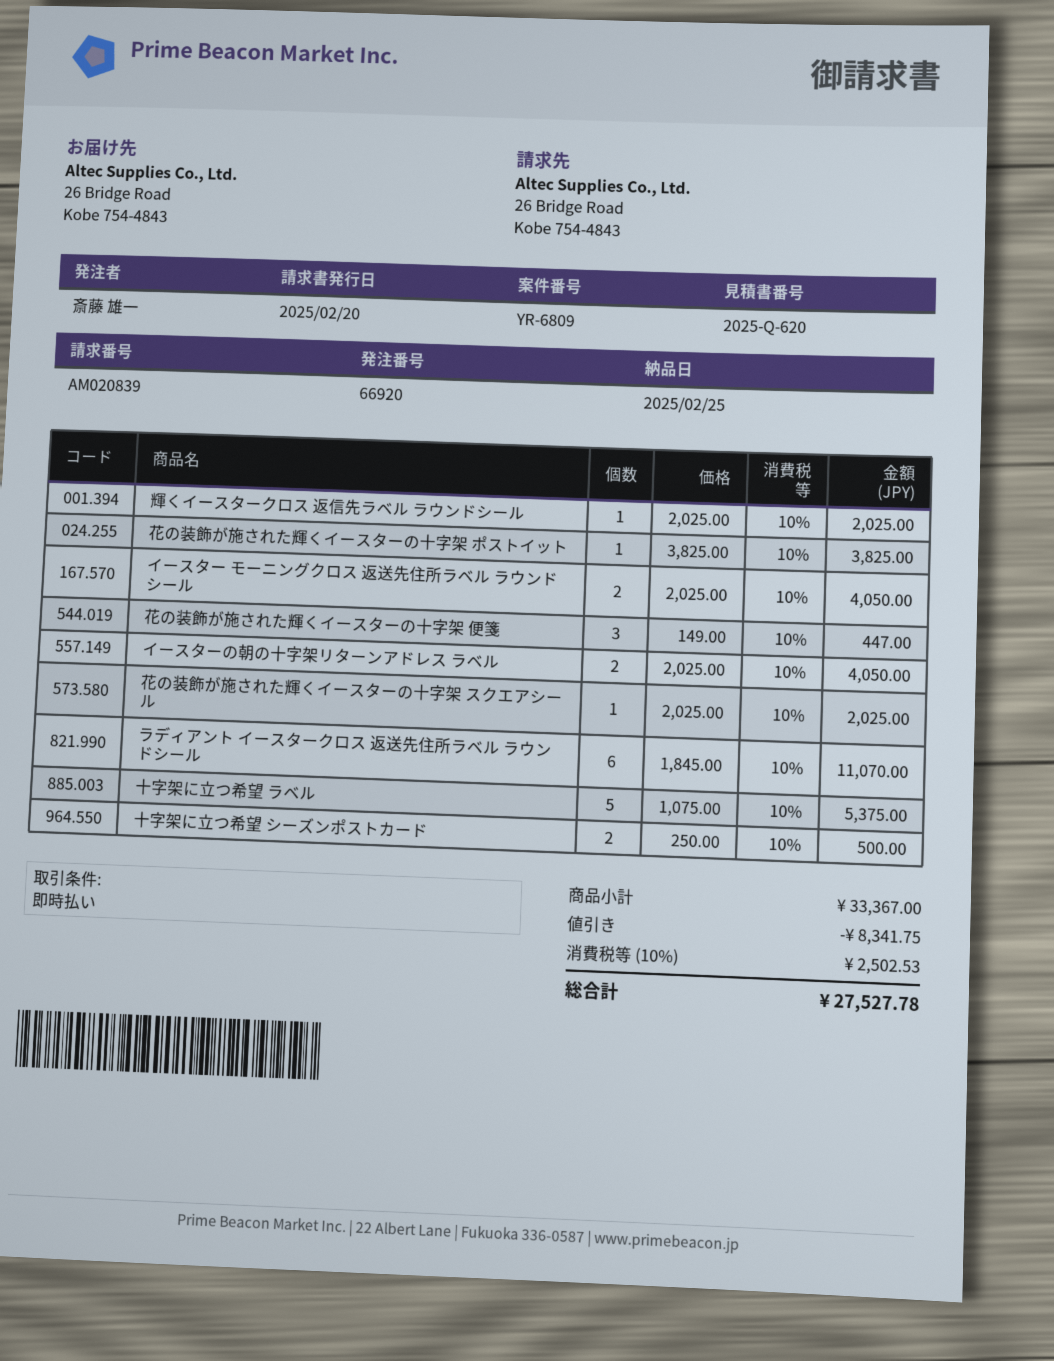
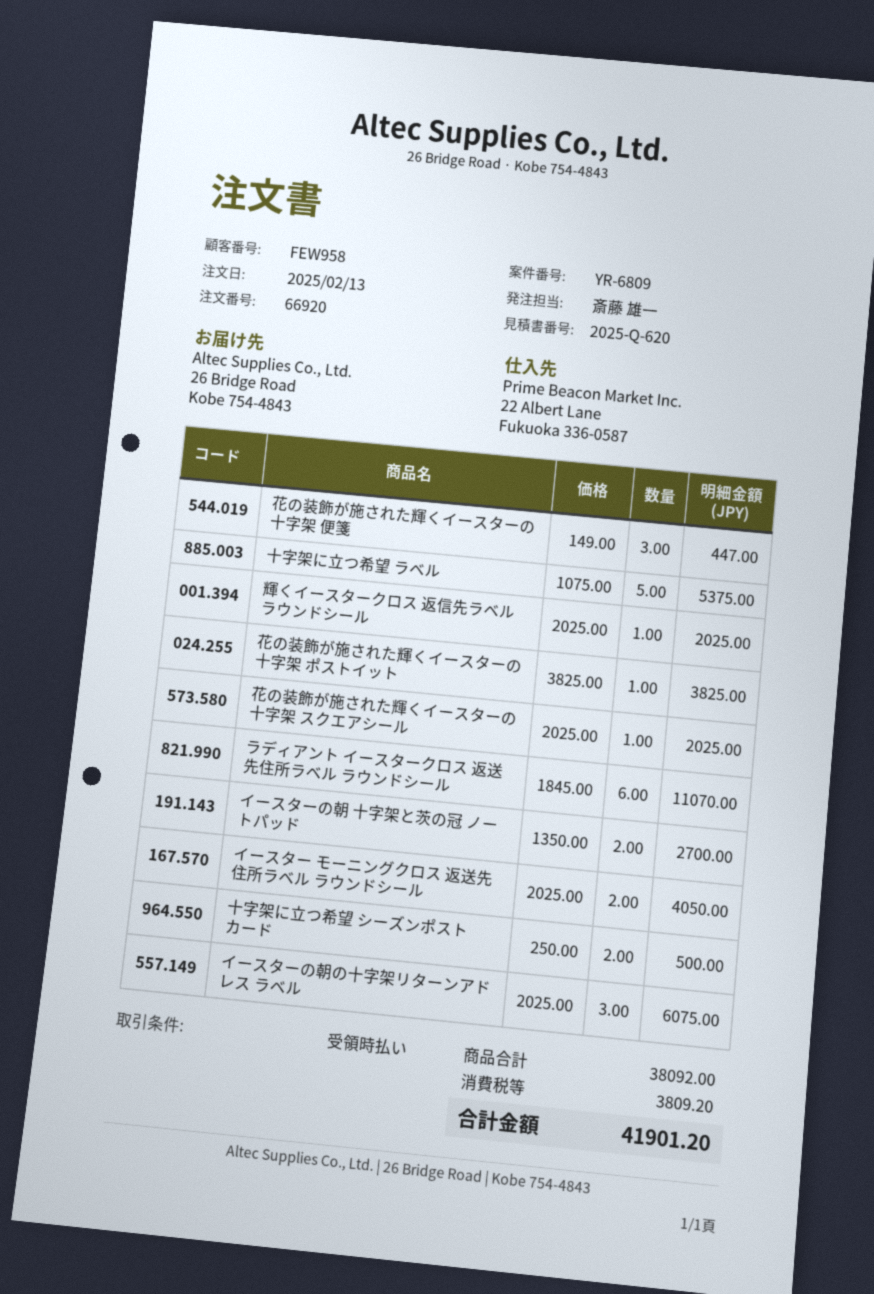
イースターの朝の十字架リターンアドレス ラベル: 2 x 2025.00 = 4050.00 -> 3 x 2025.00 = 6075.00
イースターの朝 十字架と茨の冠 ノートパッド: none -> 2 x 1350.00 = 2700.00
subtotal: 33367.00 -> 38092.00
discount: 8341.75 -> none
tax: 2502.53 -> 3809.20
total: 27527.78 -> 41901.20

